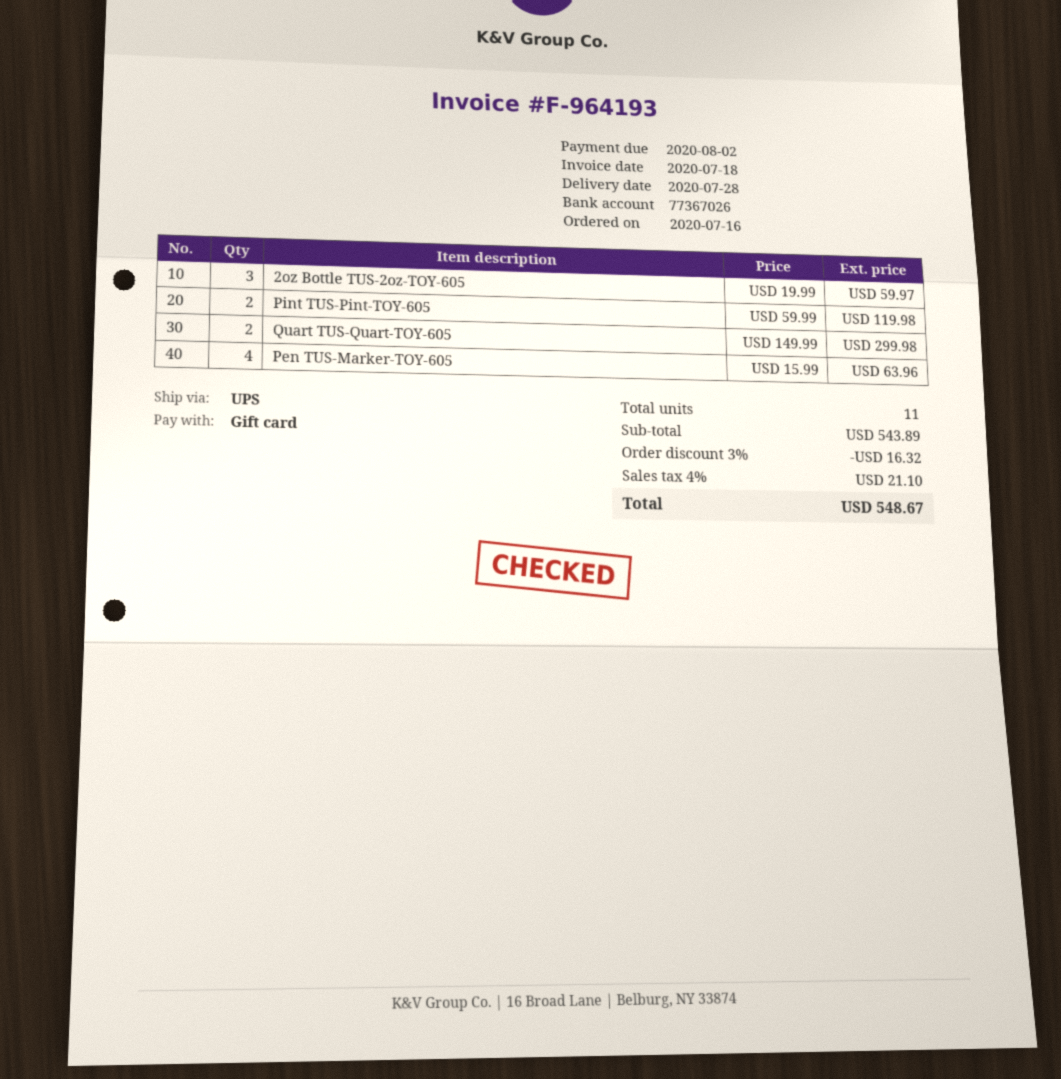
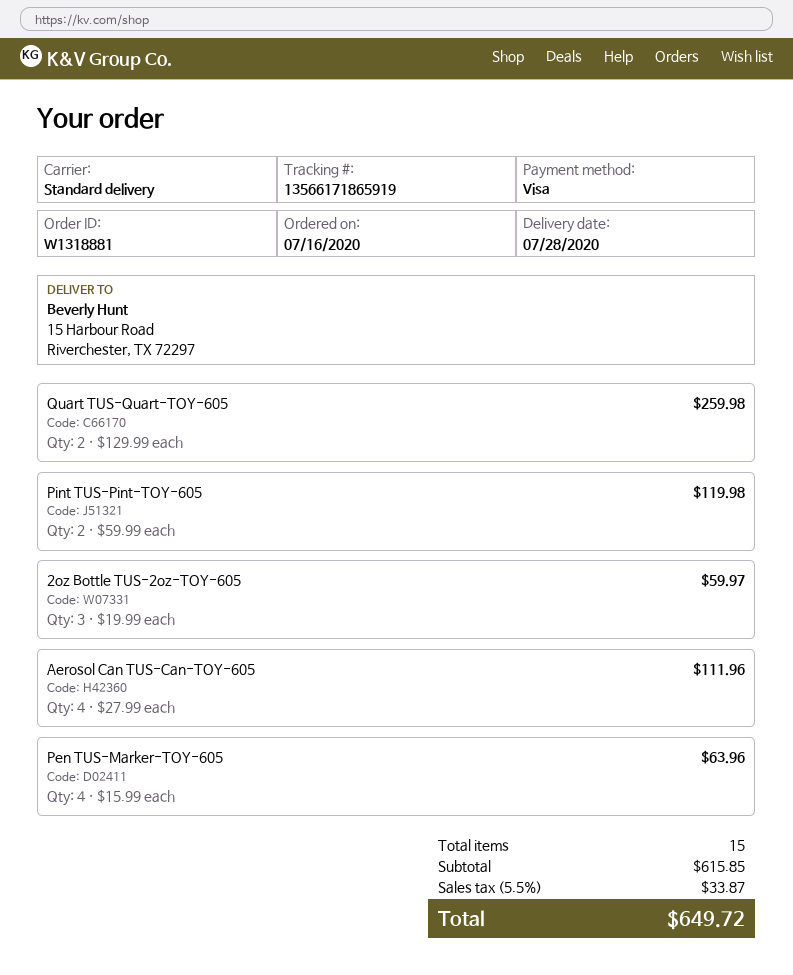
payment method: gift card -> Visa
shipping method: UPS -> standard
Quart TUS-Quart-TOY-605: 2 x 149.99 = 299.98 -> 2 x 129.99 = 259.98
Aerosol Can TUS-Can-TOY-605: none -> 4 x 27.99 = 111.96
total quantity: 11 -> 15
subtotal: 543.89 -> 615.85
discount: 3% = 16.32 -> none
tax: 4% = 21.10 -> 5.5% = 33.87
total: 548.67 -> 649.72

